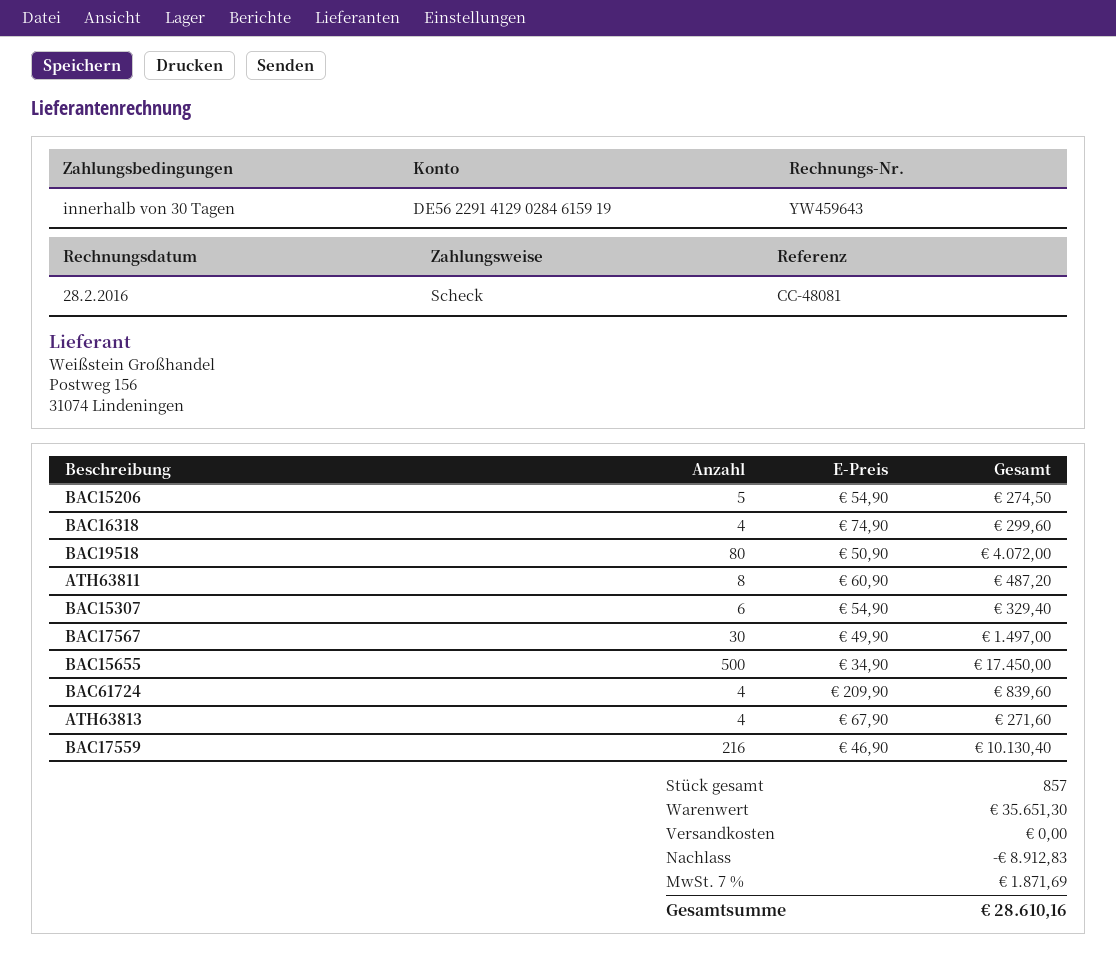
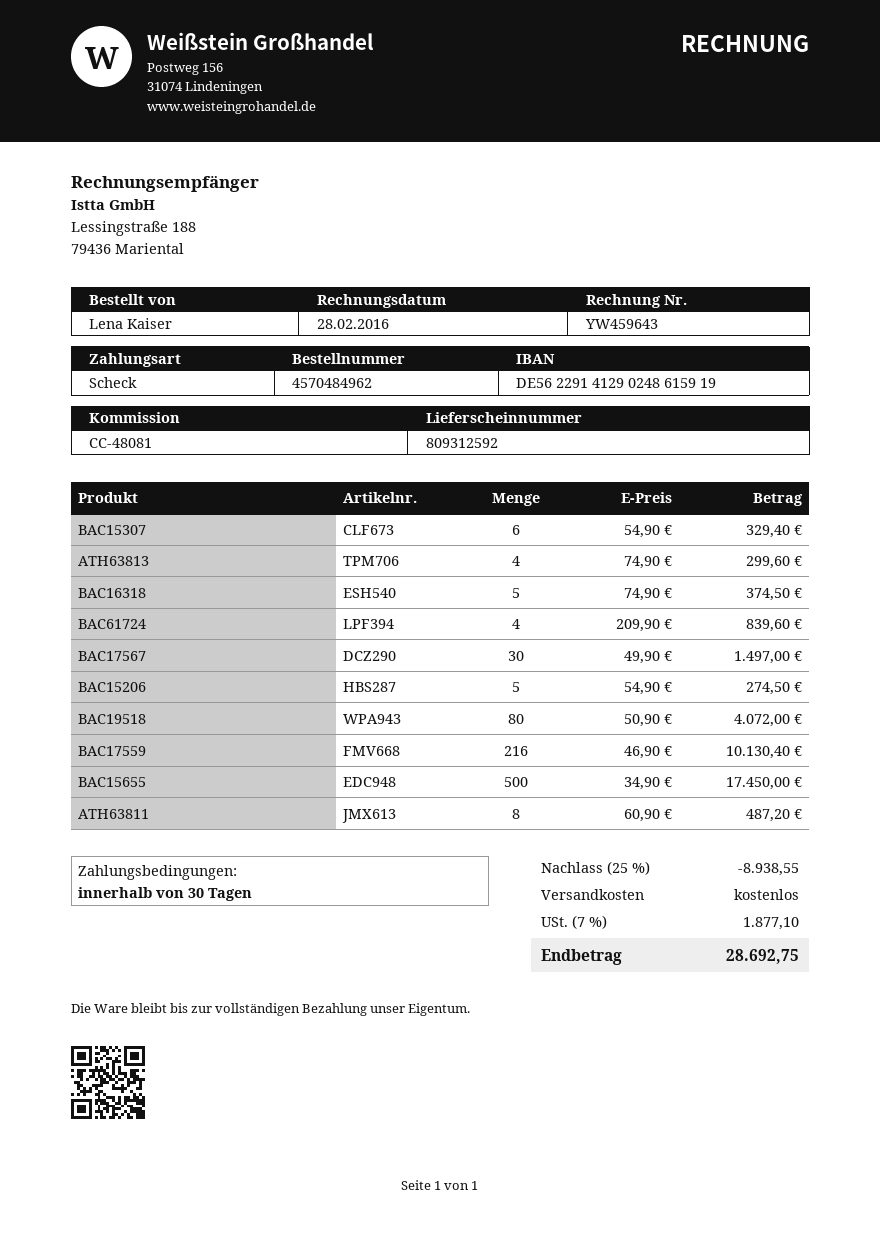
bank account: DE56229141290284615919 -> DE56229141290248615919
BAC16318: 4 x 74.90 = 299.60 -> 5 x 74.90 = 374.50
ATH63813: 4 x 67.90 = 271.60 -> 4 x 74.90 = 299.60
discount: 8912.83 -> 8938.55
tax: 7% = 1871.69 -> 7% = 1877.10
total: 28610.16 -> 28692.75

